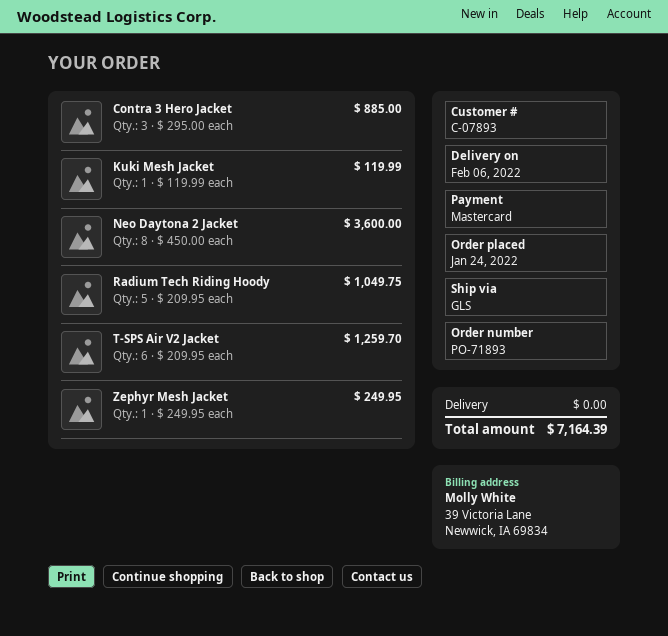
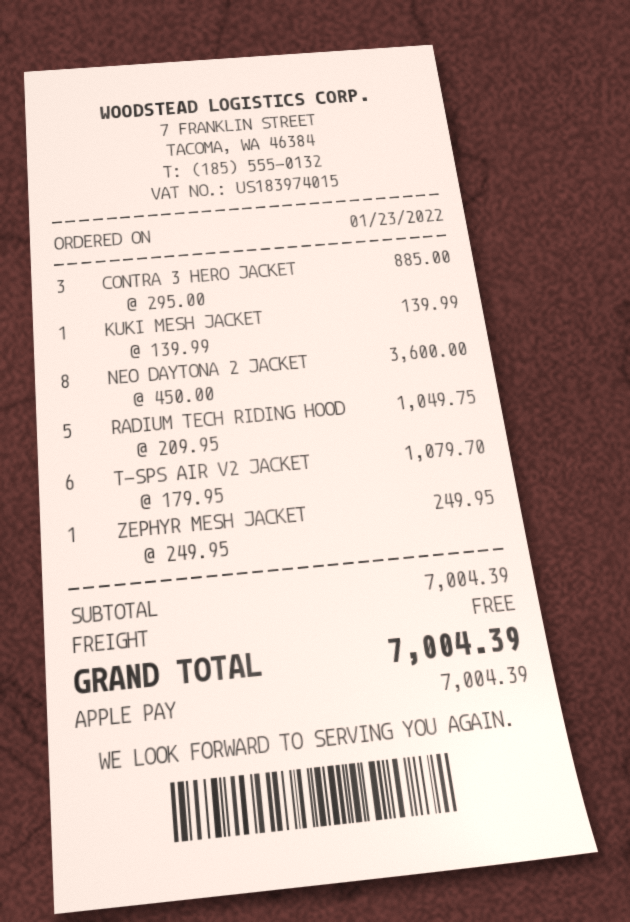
order date: 2022-01-24 -> 2022-01-23
payment method: Mastercard -> Apple Pay
Kuki Mesh Jacket: 1 x 119.99 = 119.99 -> 1 x 139.99 = 139.99
T-SPS Air V2 Jacket: 6 x 209.95 = 1259.70 -> 6 x 179.95 = 1079.70
total: 7164.39 -> 7004.39

